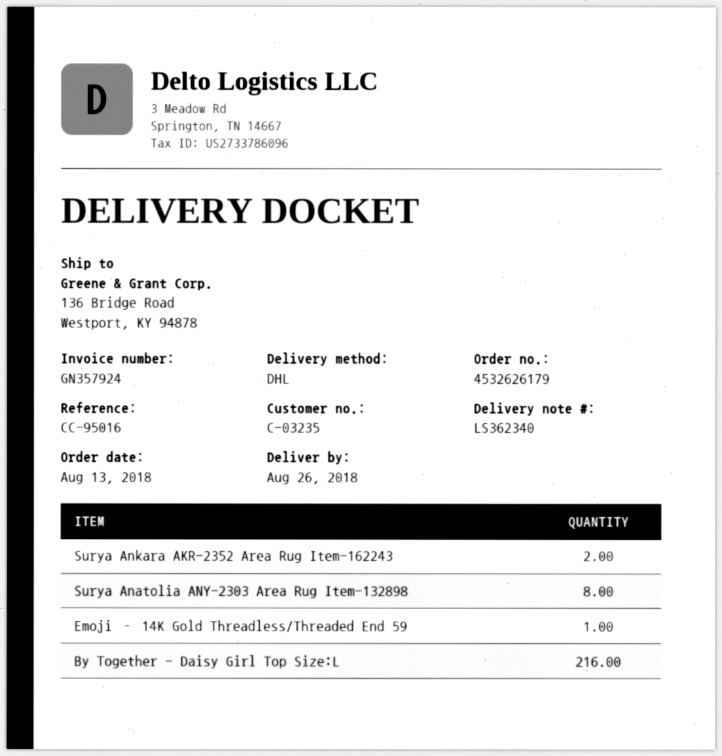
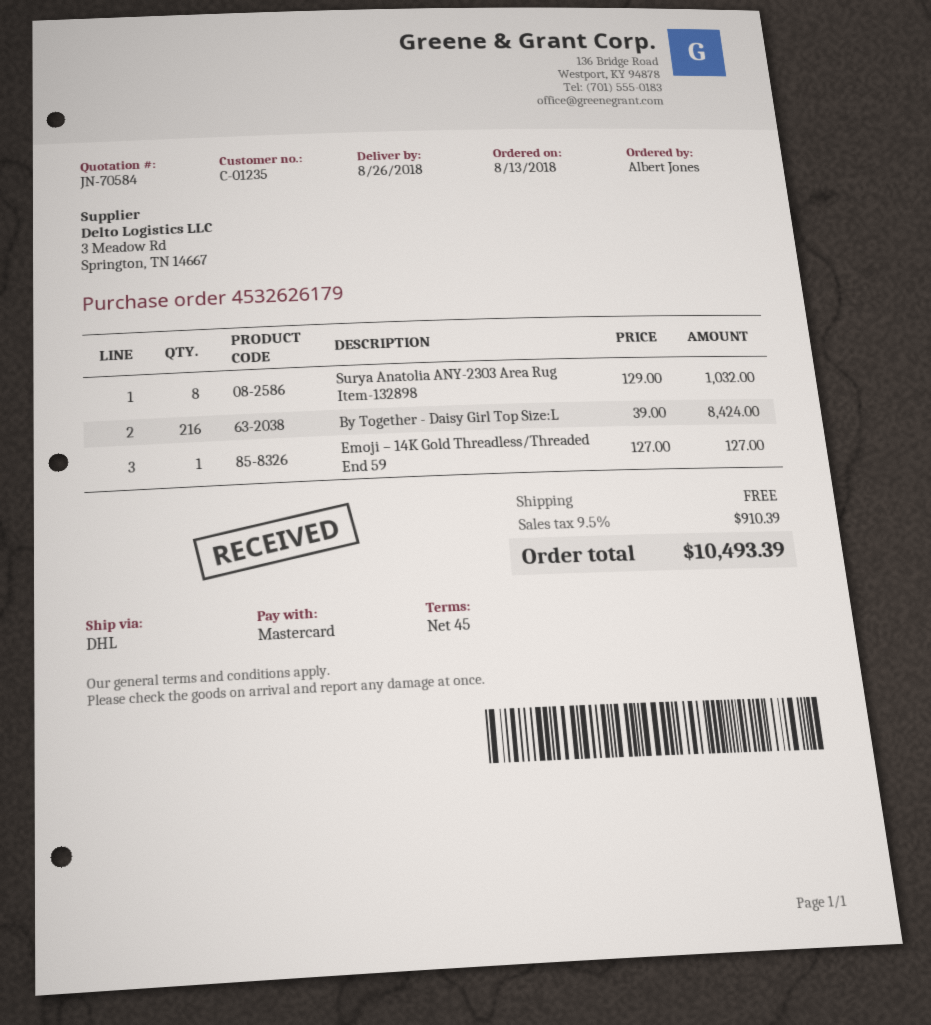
customer number: C-03235 -> C-01235
Surya Ankara AKR-2352 Area Rug Item-162243: 2 -> none

